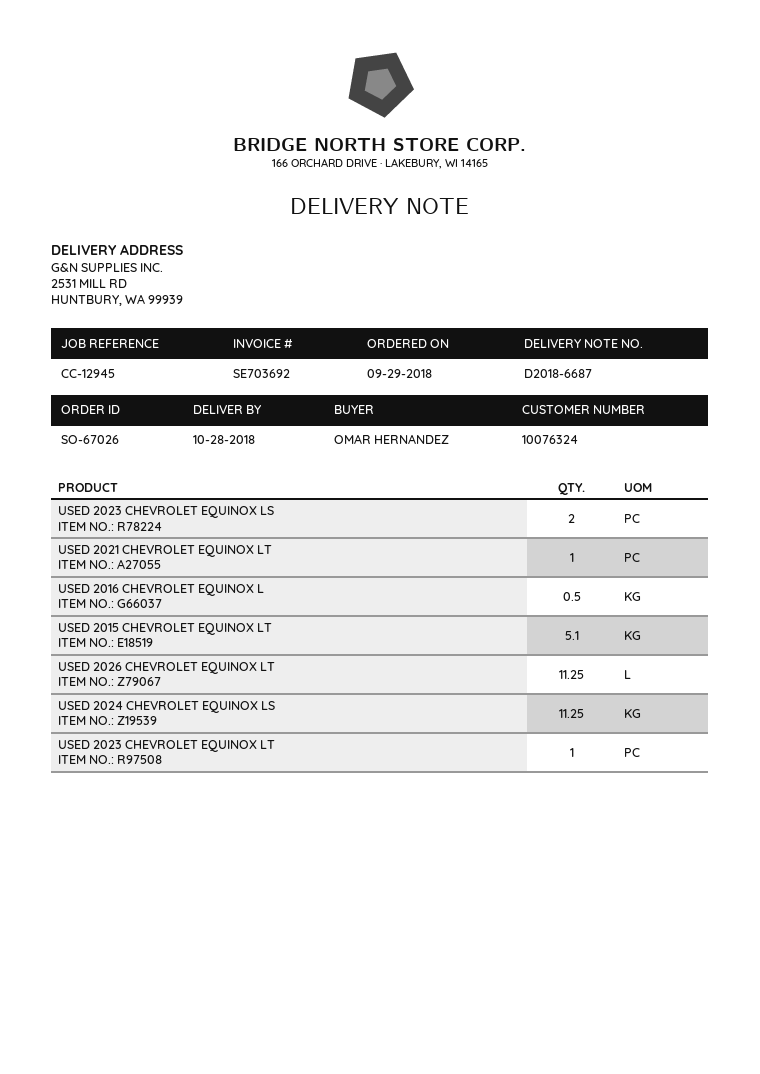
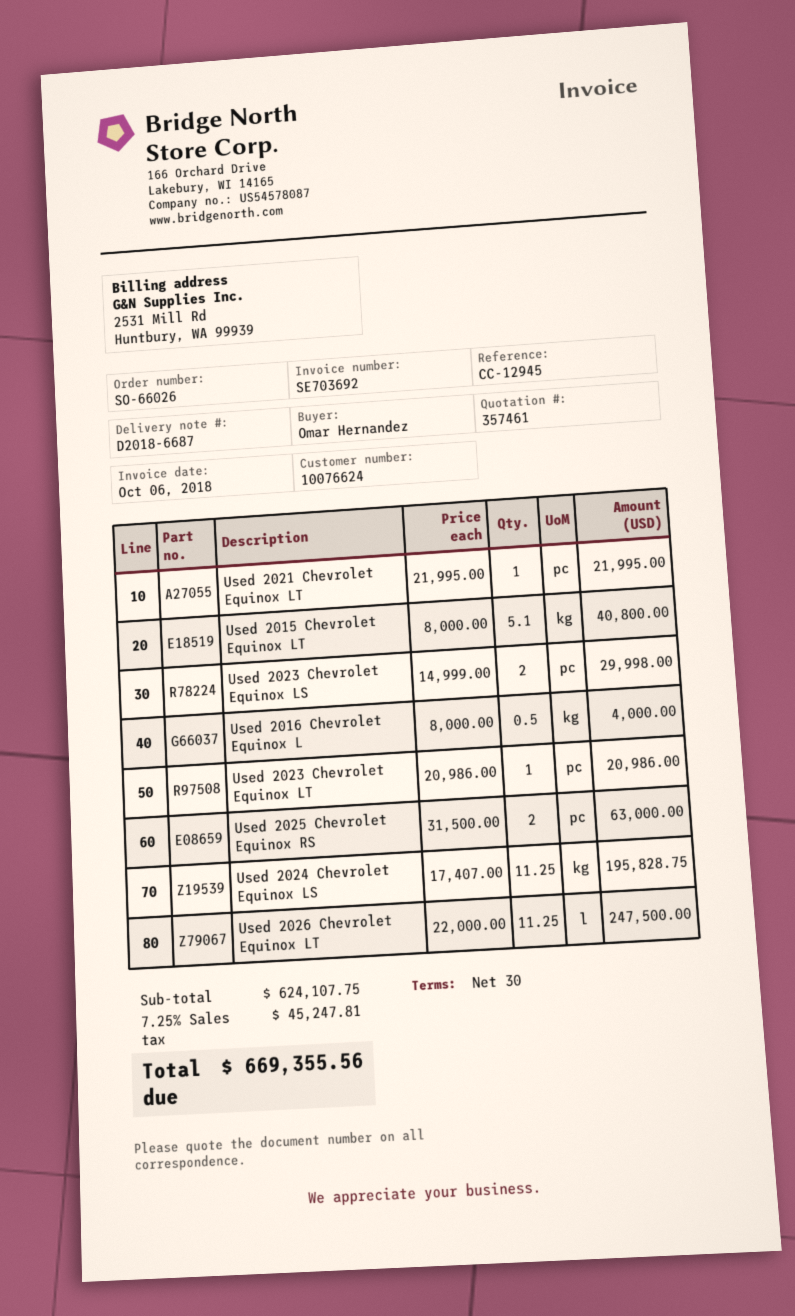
order number: SO-67026 -> SO-66026
customer number: 10076324 -> 10076624
Used 2025 Chevrolet Equinox RS: none -> 2

